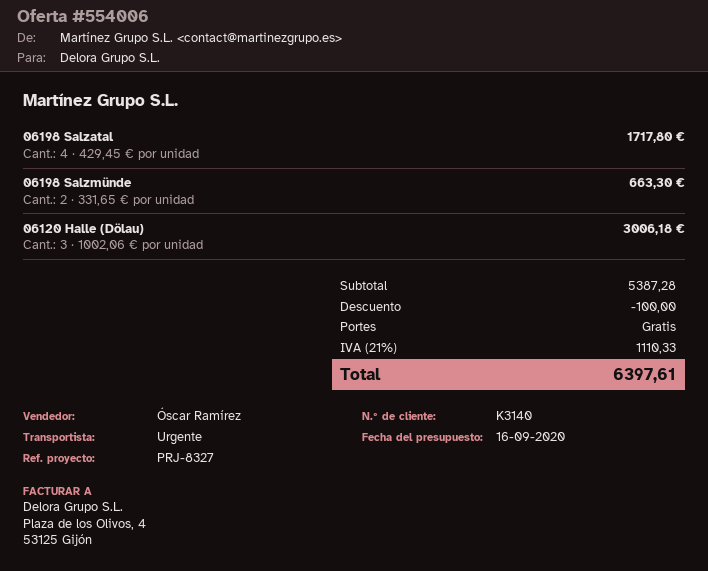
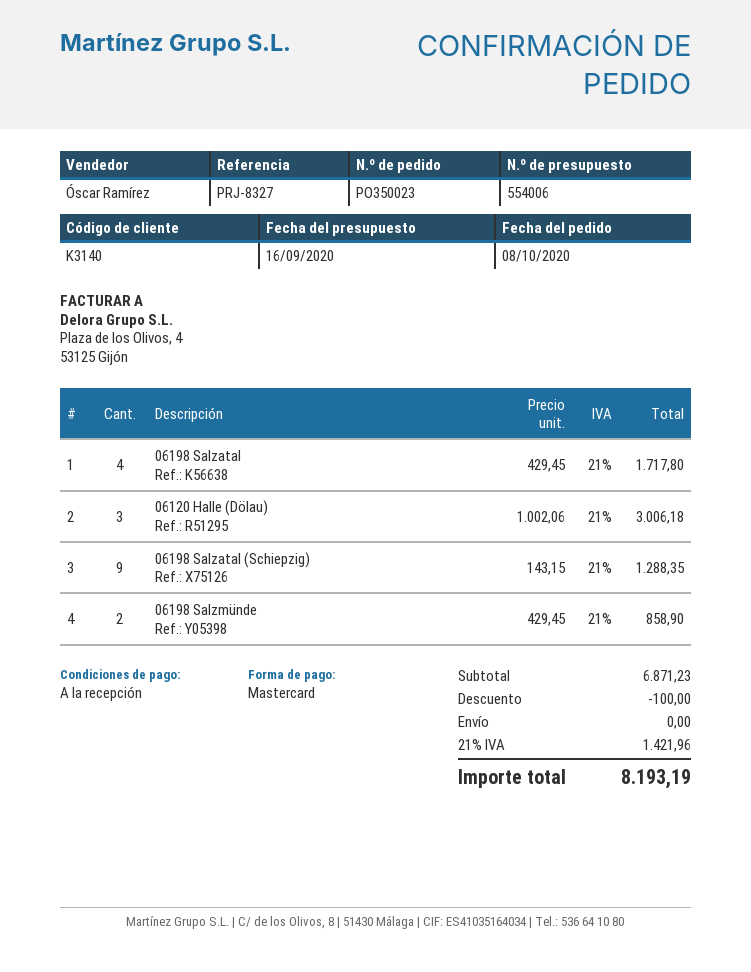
06198 Salzmünde: 2 x 331.65 = 663.30 -> 2 x 429.45 = 858.90
06198 Salzatal (Schiepzig): none -> 9 x 143.15 = 1288.35
subtotal: 5387.28 -> 6871.23
tax: 21% = 1110.33 -> 21% = 1421.96
total: 6397.61 -> 8193.19

